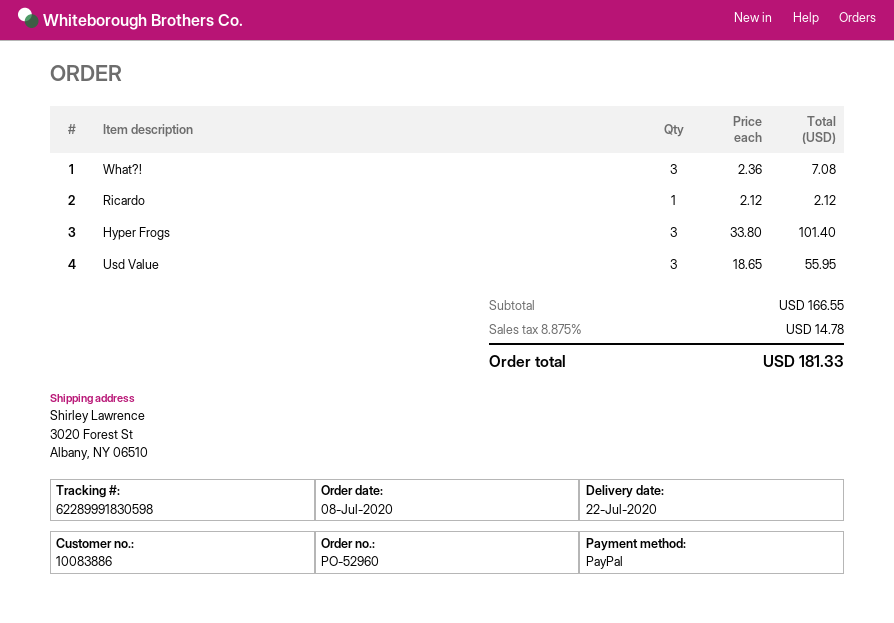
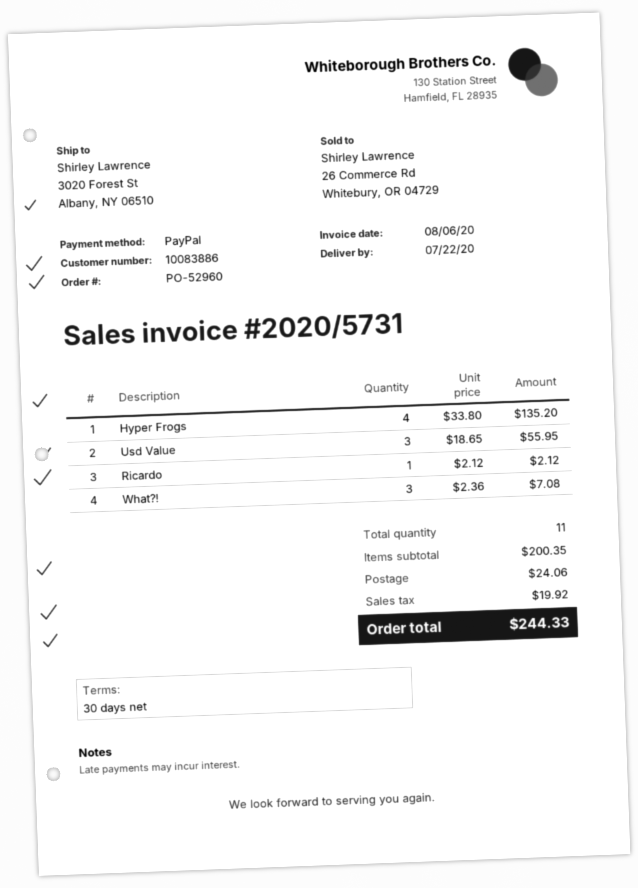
Hyper Frogs: 3 x 33.80 = 101.40 -> 4 x 33.80 = 135.20
subtotal: 166.55 -> 200.35
shipping: none -> 24.06
tax: 14.78 -> 19.92
total: 181.33 -> 244.33

